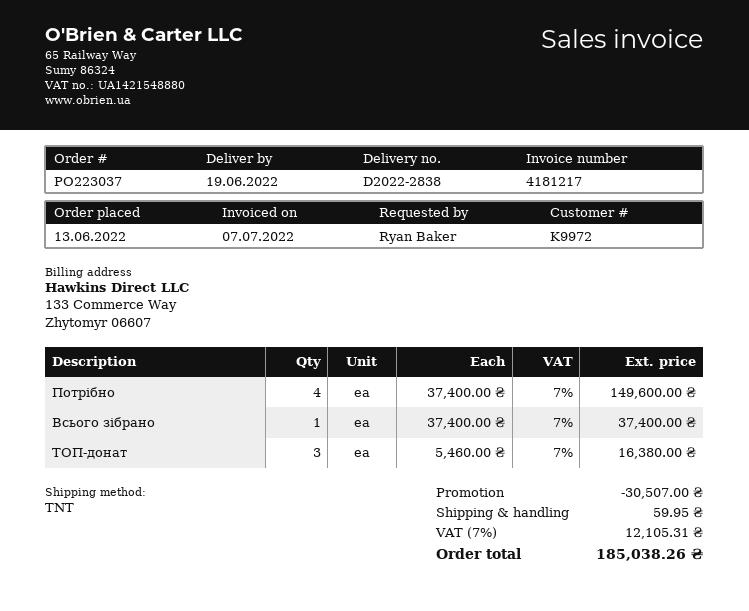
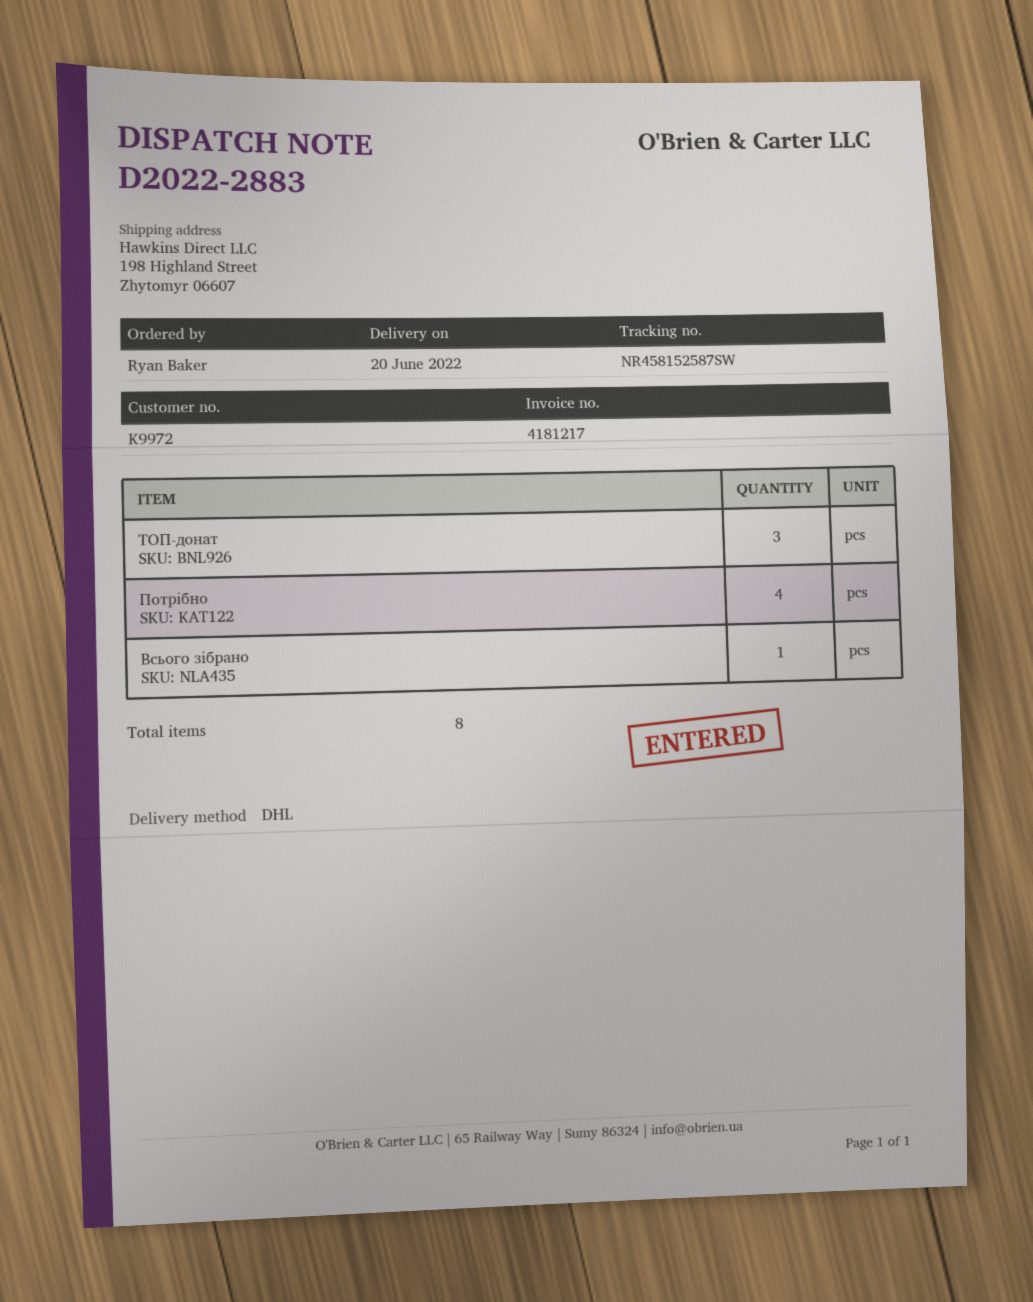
delivery note number: D2022-2838 -> D2022-2883
delivery date: 2022-06-19 -> 2022-06-20
shipping method: TNT -> DHL

